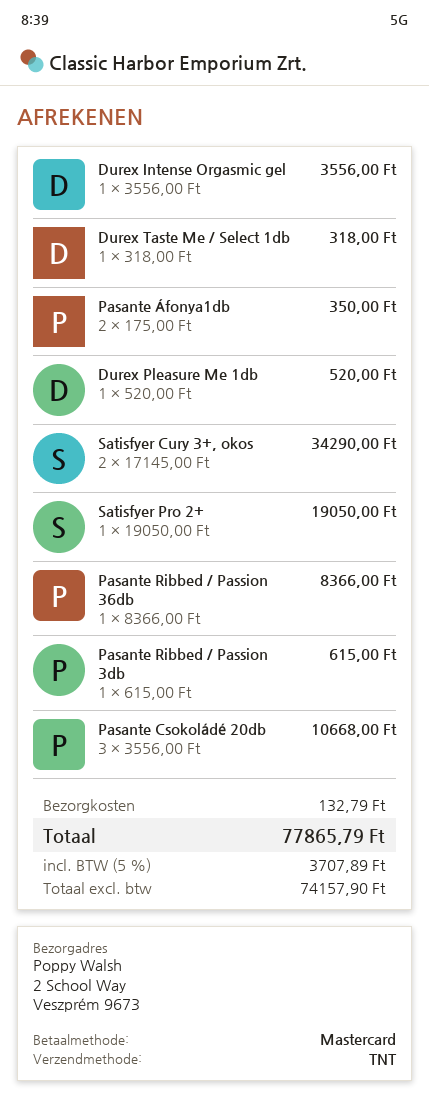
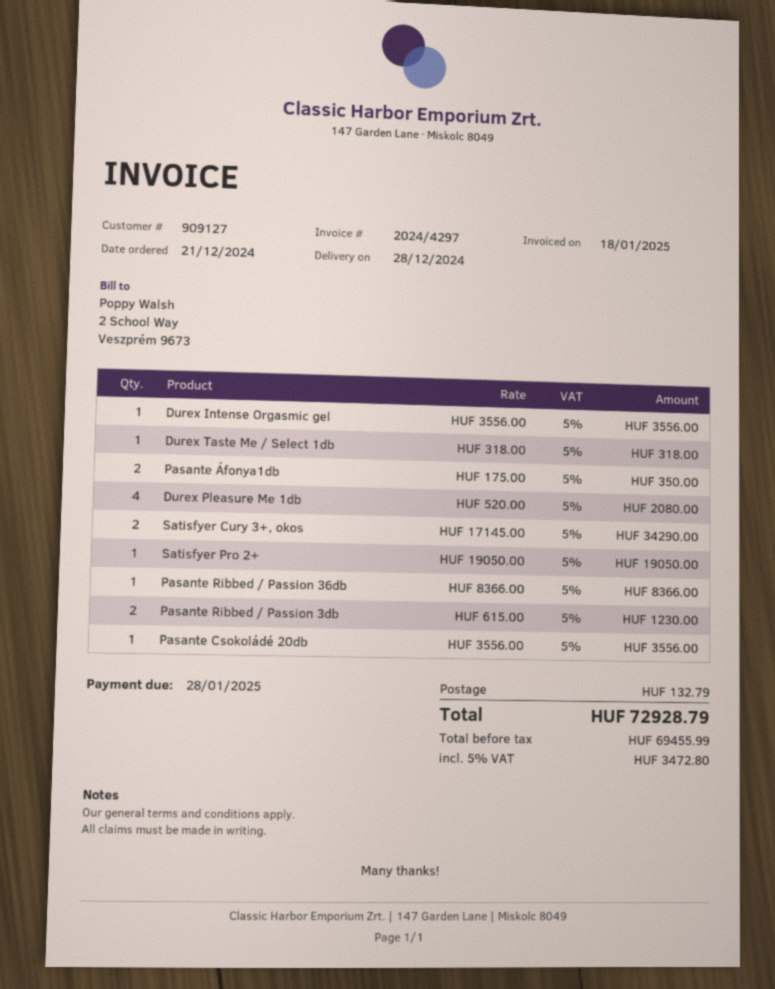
Durex Pleasure Me 1db: 1 x 520.00 = 520.00 -> 4 x 520.00 = 2080.00
Pasante Ribbed / Passion 3db: 1 x 615.00 = 615.00 -> 2 x 615.00 = 1230.00
Pasante Csokoládé 20db: 3 x 3556.00 = 10668.00 -> 1 x 3556.00 = 3556.00
net: 74157.90 -> 69455.99
tax: 5% = 3707.89 -> 5% = 3472.80
total: 77865.79 -> 72928.79

